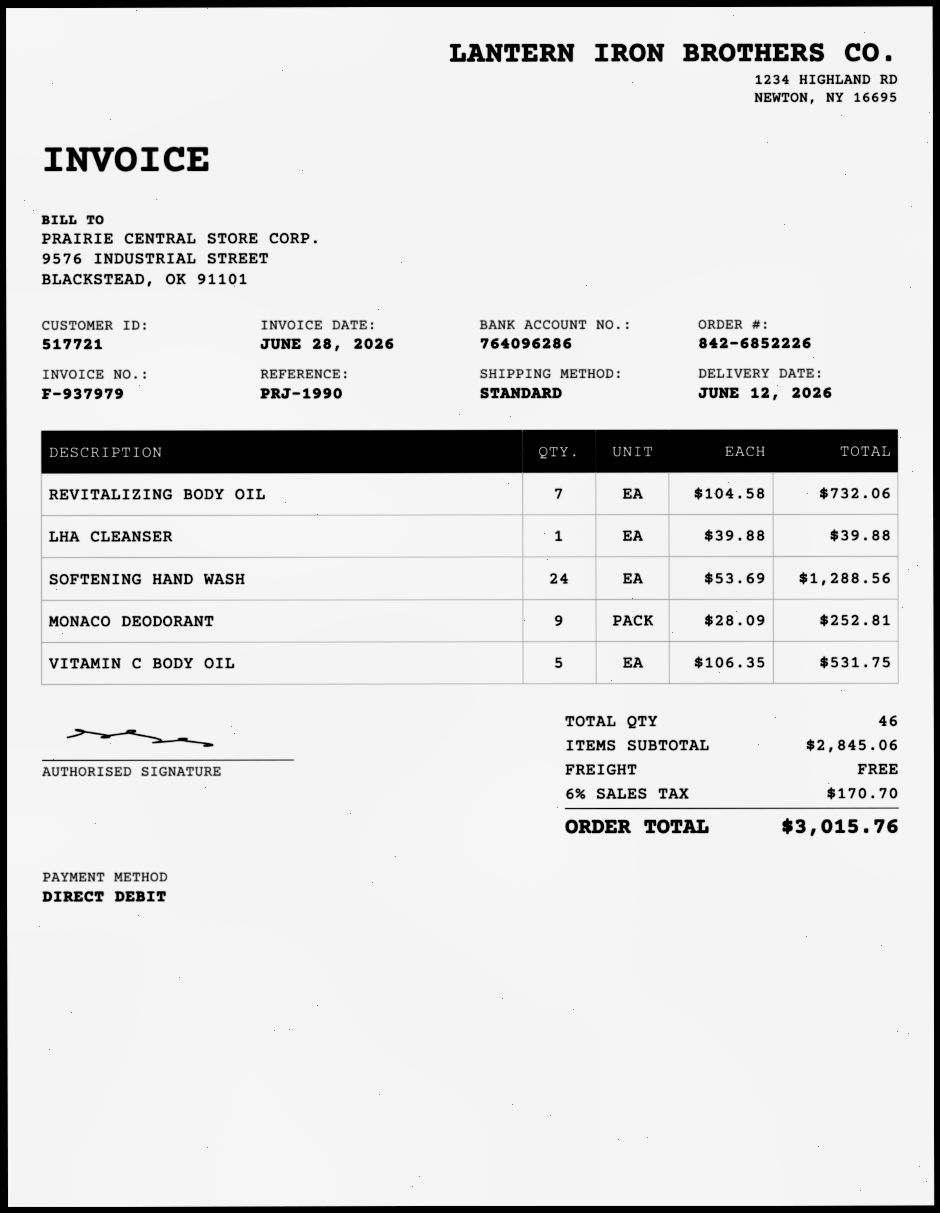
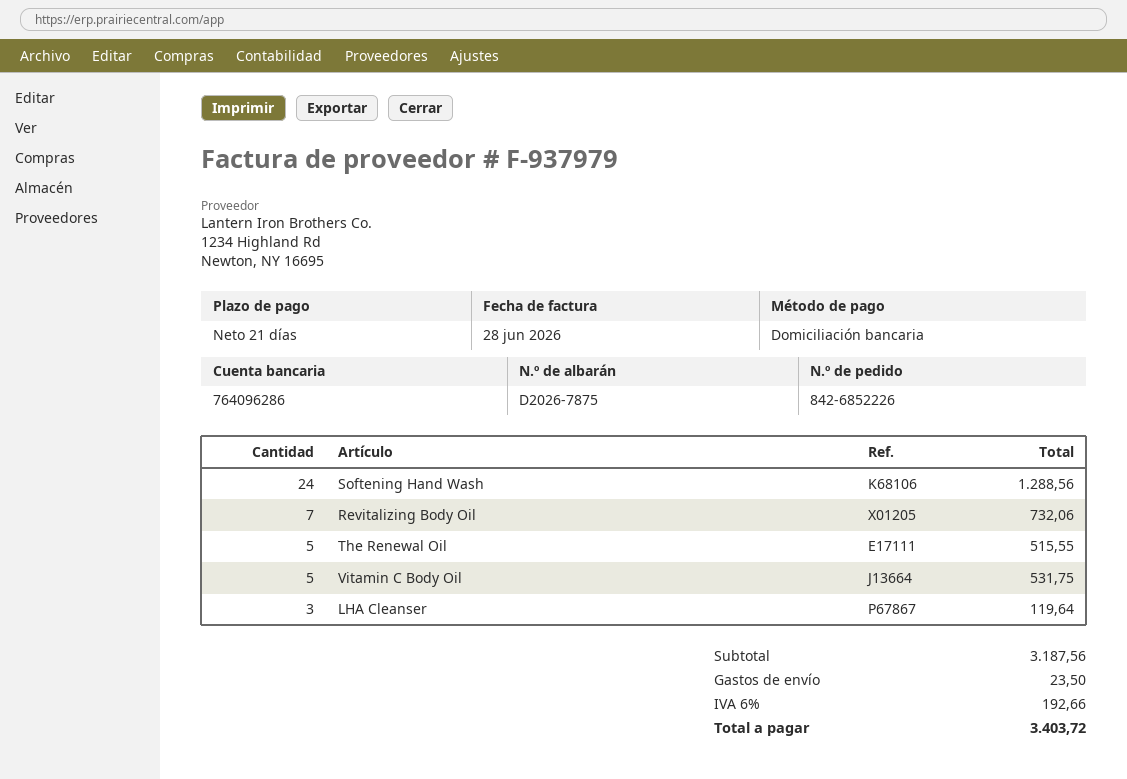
LHA CLEANSER: 1 for 39.88 -> 3 for 119.64
MONACO DEODORANT: 9 for 252.81 -> none
The Renewal Oil: none -> 5 for 515.55
subtotal: 2845.06 -> 3187.56
shipping: 0.00 -> 23.50
tax: 6% = 170.70 -> 6% = 192.66
total: 3015.76 -> 3403.72

